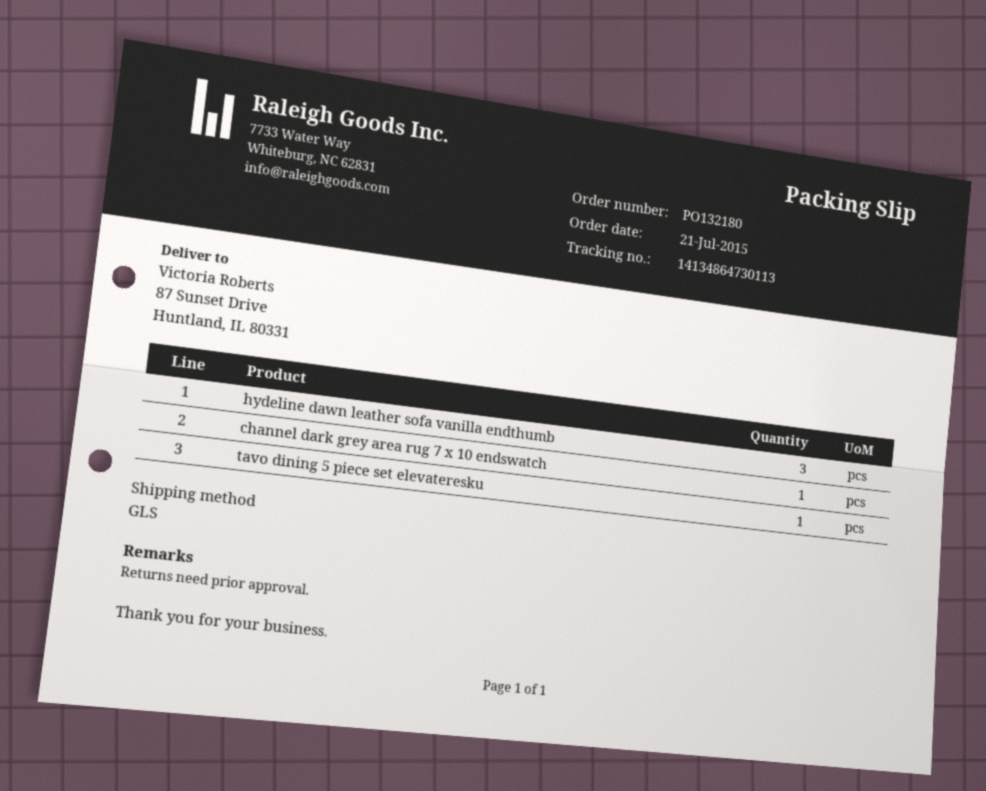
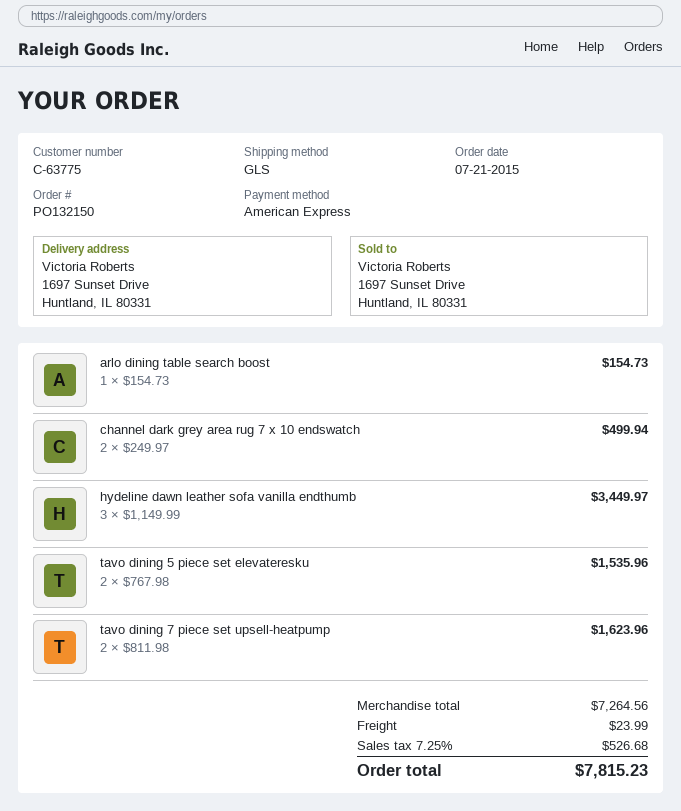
order number: PO132180 -> PO132150
ship to: 87 Sunset Drive, Huntland, IL 80331 -> 1697 Sunset Drive, Huntland, IL 80331
channel dark grey area rug 7 x 10 endswatch: 1 -> 2
tavo dining 5 piece set elevateresku: 1 -> 2
arlo dining table search boost: none -> 1
tavo dining 7 piece set upsell-heatpump: none -> 2

